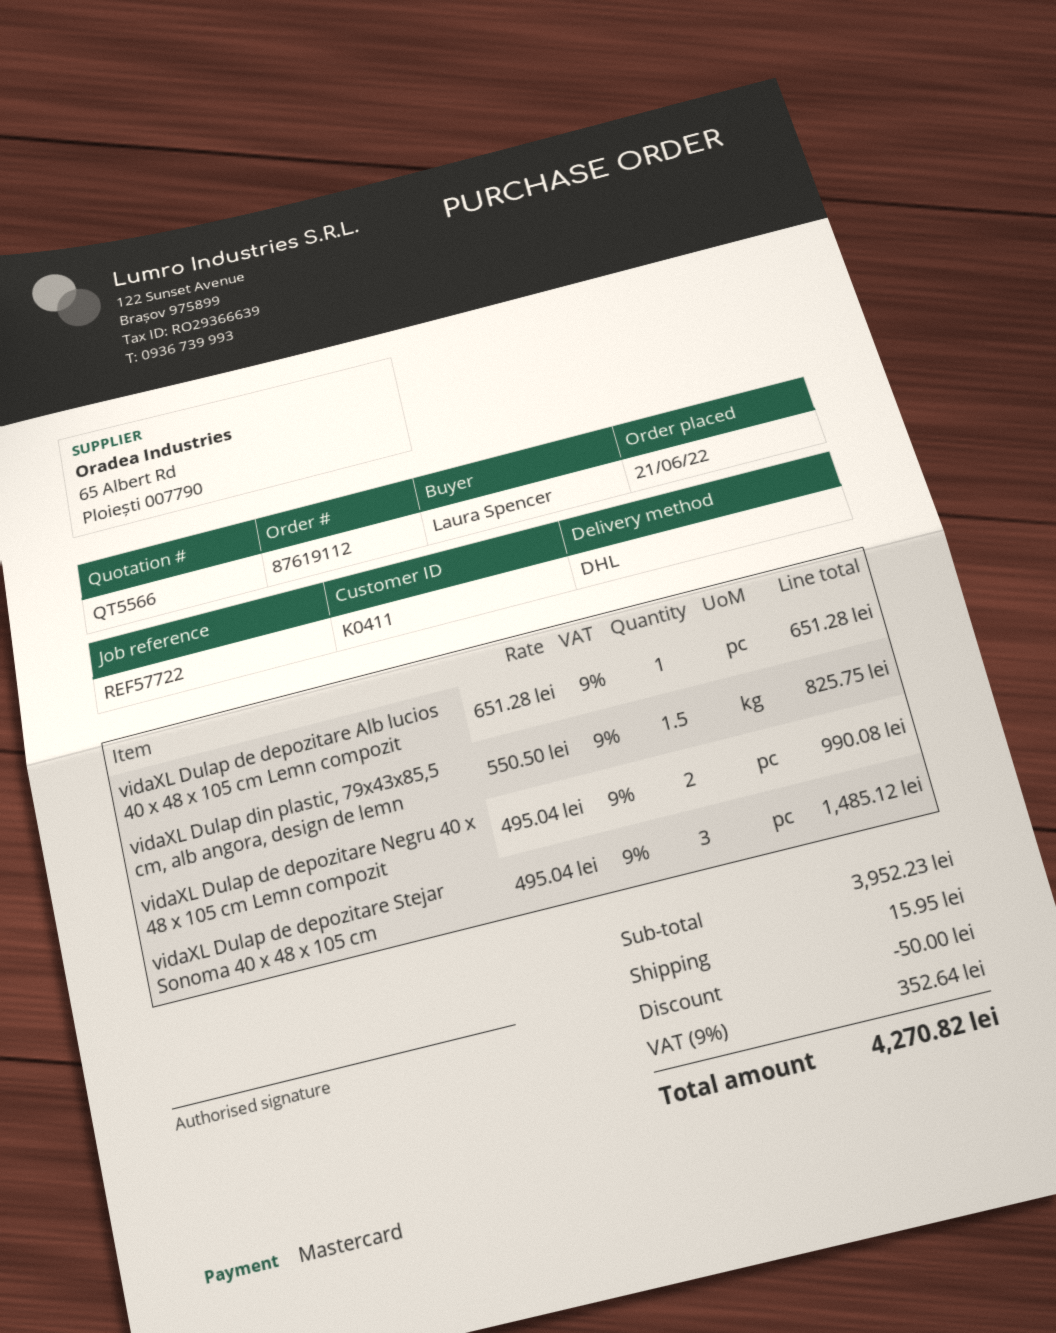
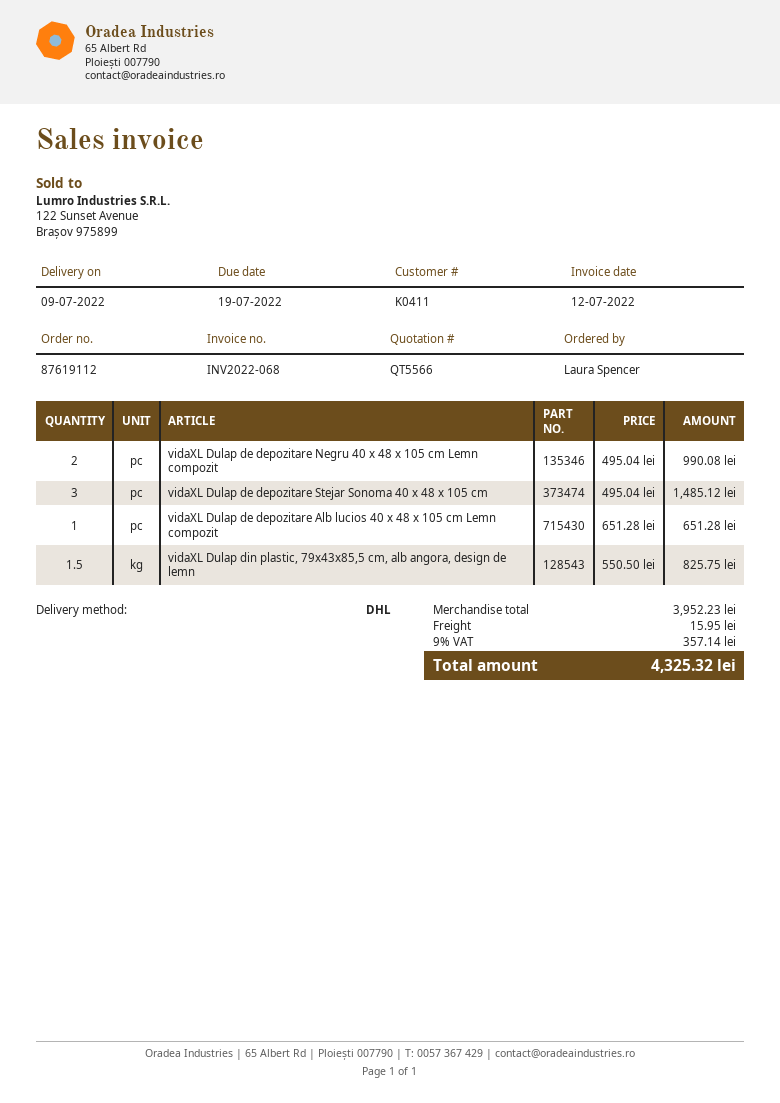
discount: 50.00 -> none
tax: 9% = 352.64 -> 9% = 357.14
total: 4270.82 -> 4325.32

